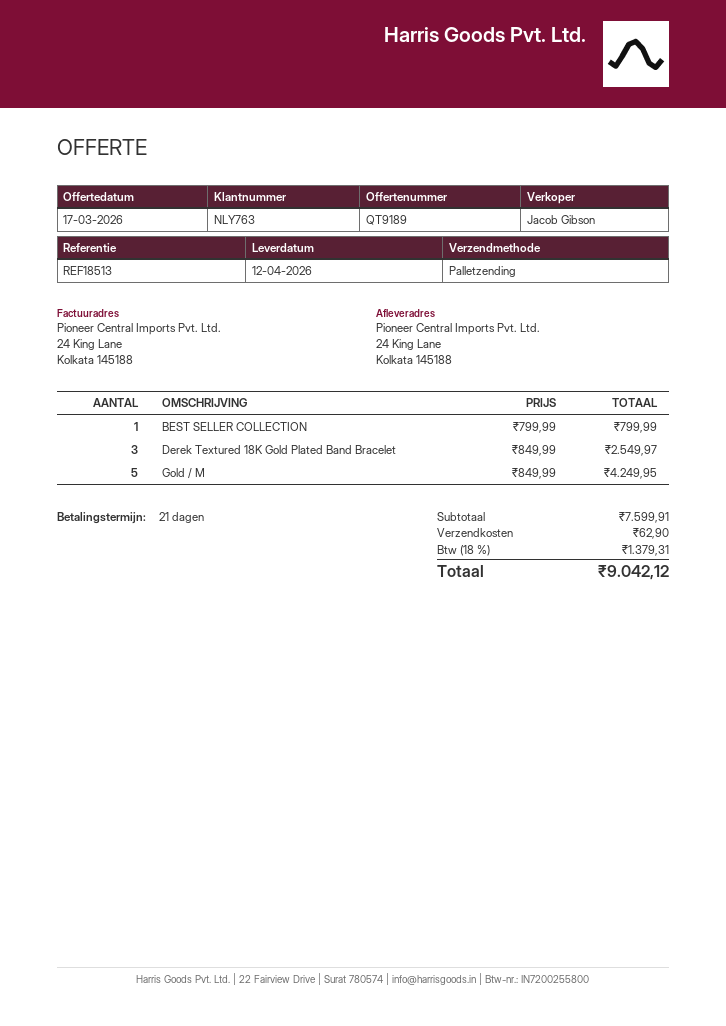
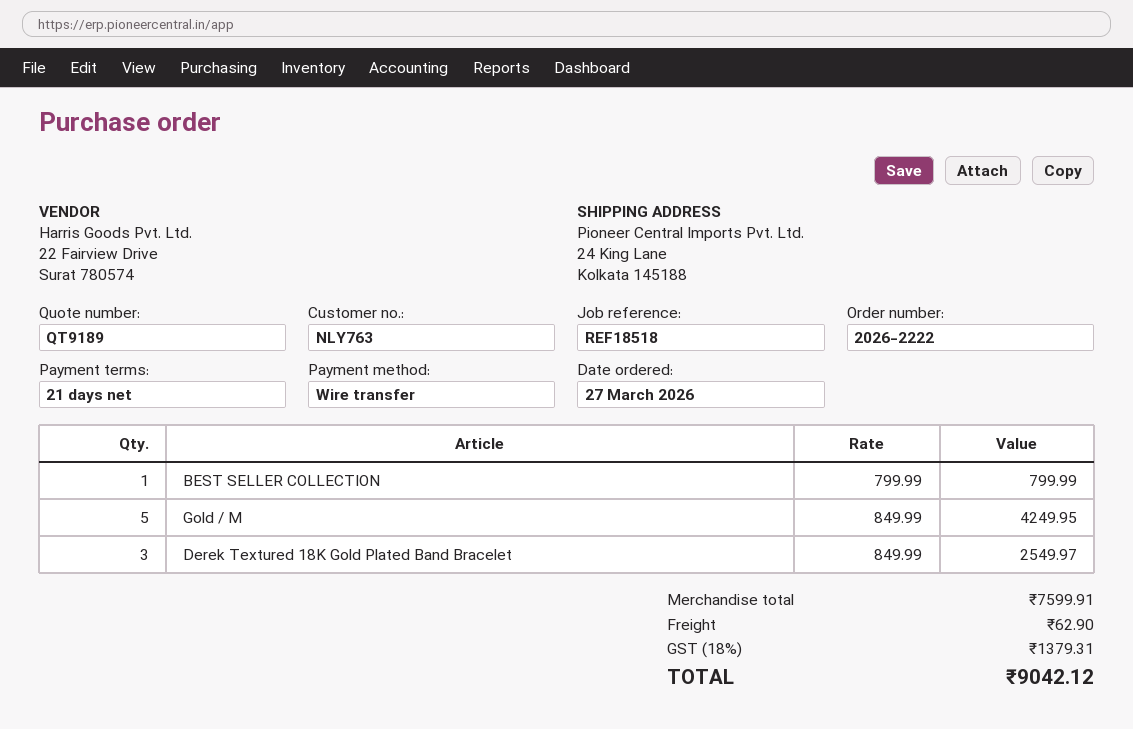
reference: REF18513 -> REF18518

